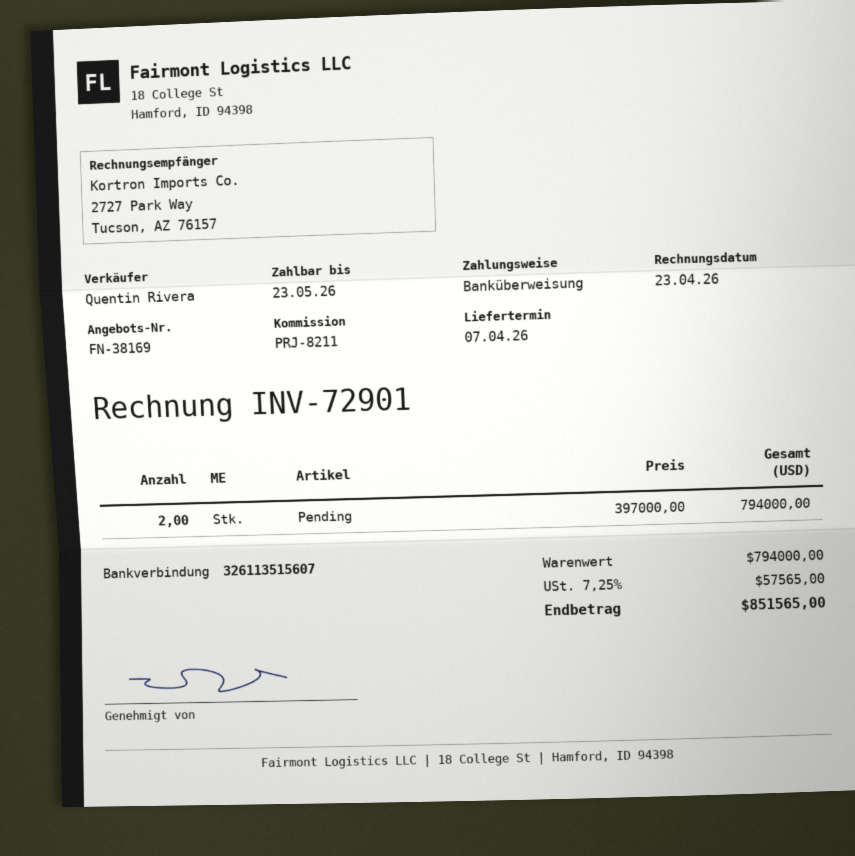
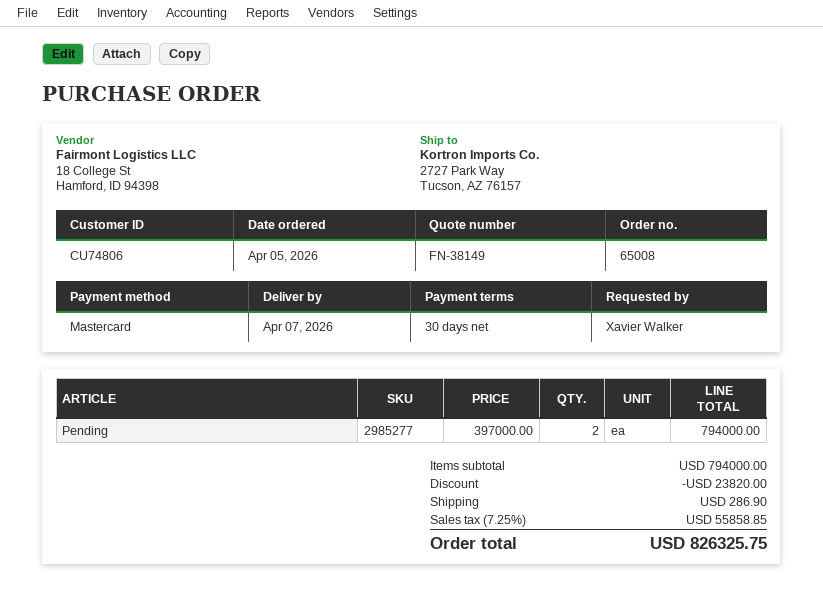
quote number: FN-38169 -> FN-38149
payment method: bank transfer -> Mastercard
discount: none -> 23820.00
shipping: none -> 286.90
tax: 7.25% = 57565.00 -> 7.25% = 55858.85
total: 851565.00 -> 826325.75

